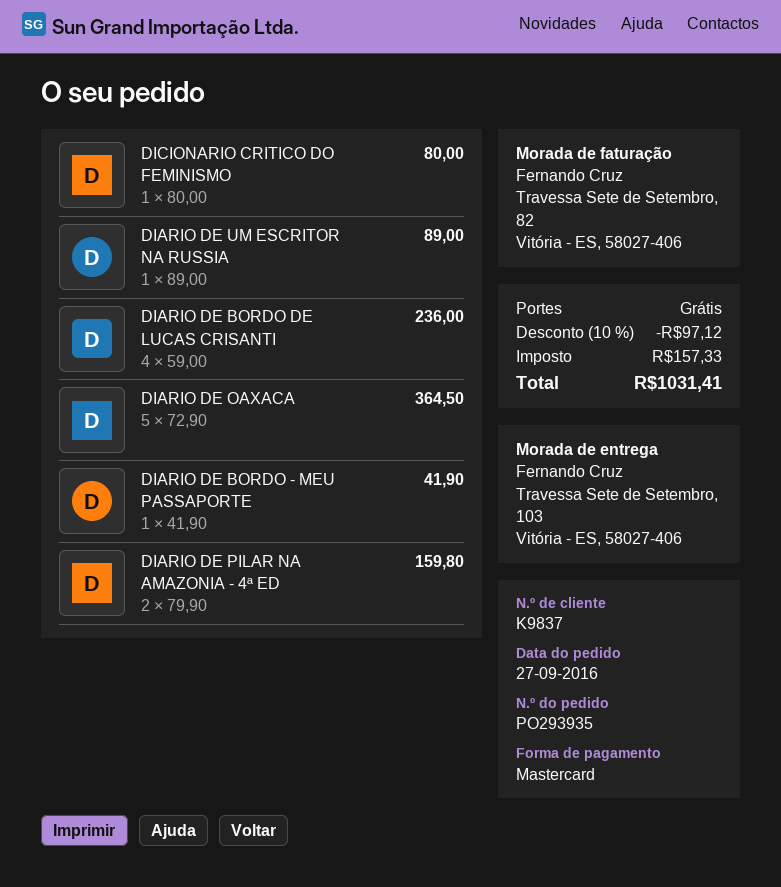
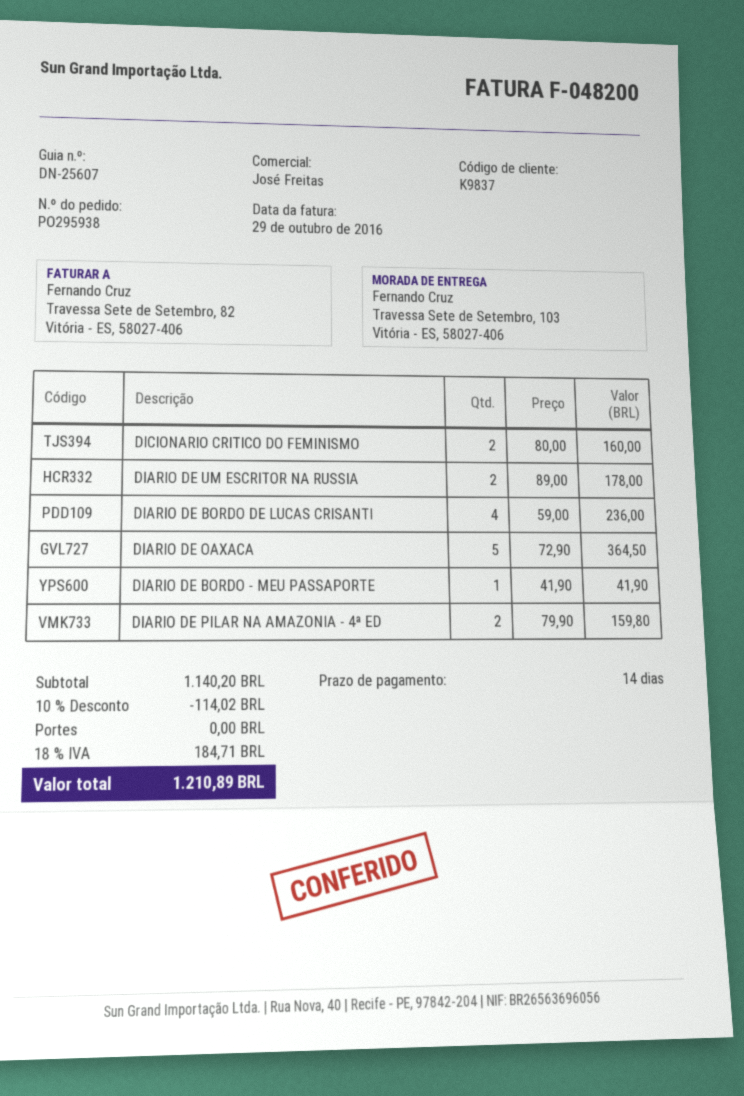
order number: PO293935 -> PO295938
DICIONARIO CRITICO DO FEMINISMO: 1 x 80.00 = 80.00 -> 2 x 80.00 = 160.00
DIARIO DE UM ESCRITOR NA RUSSIA: 1 x 89.00 = 89.00 -> 2 x 89.00 = 178.00
discount: 10% = 97.12 -> 10% = 114.02
tax: 157.33 -> 184.71
total: 1031.41 -> 1210.89

